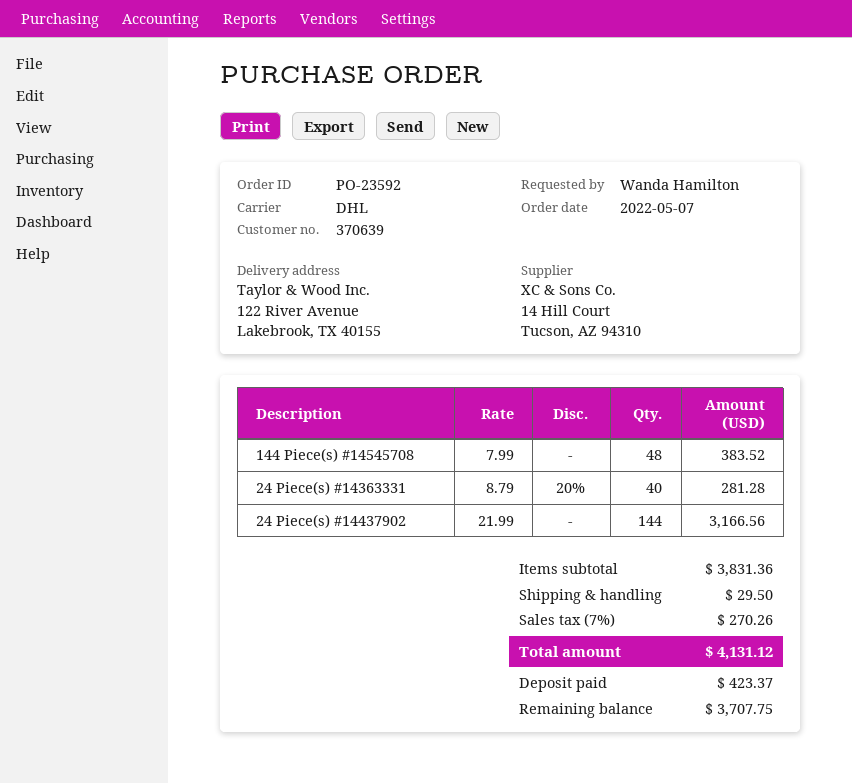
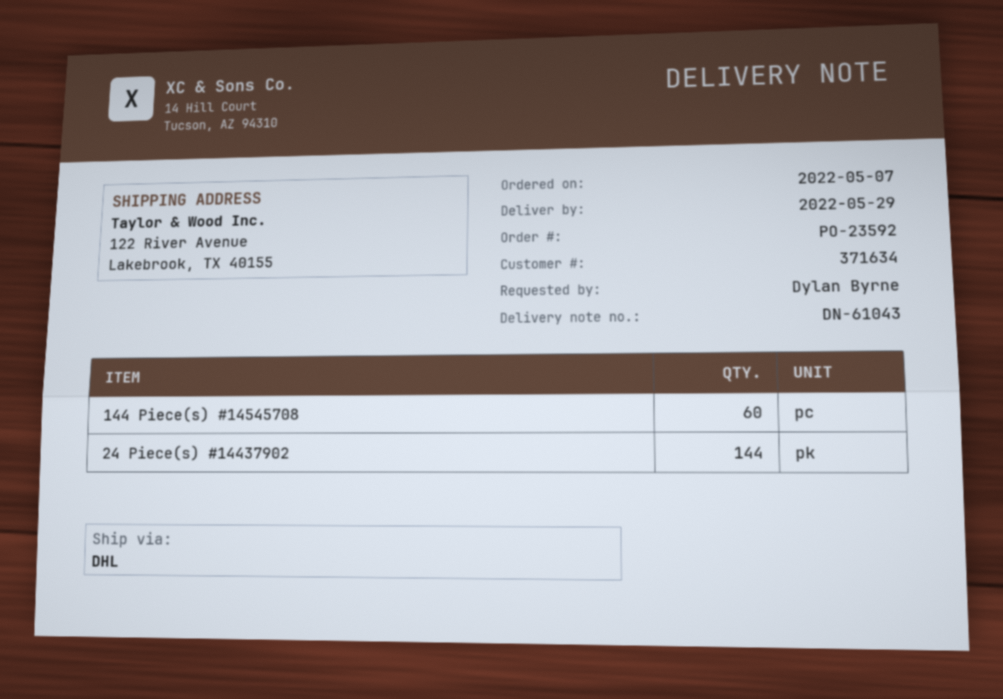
customer number: 370639 -> 371634
ordered by: Wanda Hamilton -> Dylan Byrne
144 Piece(s) #14545708: 48 -> 60
24 Piece(s) #14363331: 40 -> none

